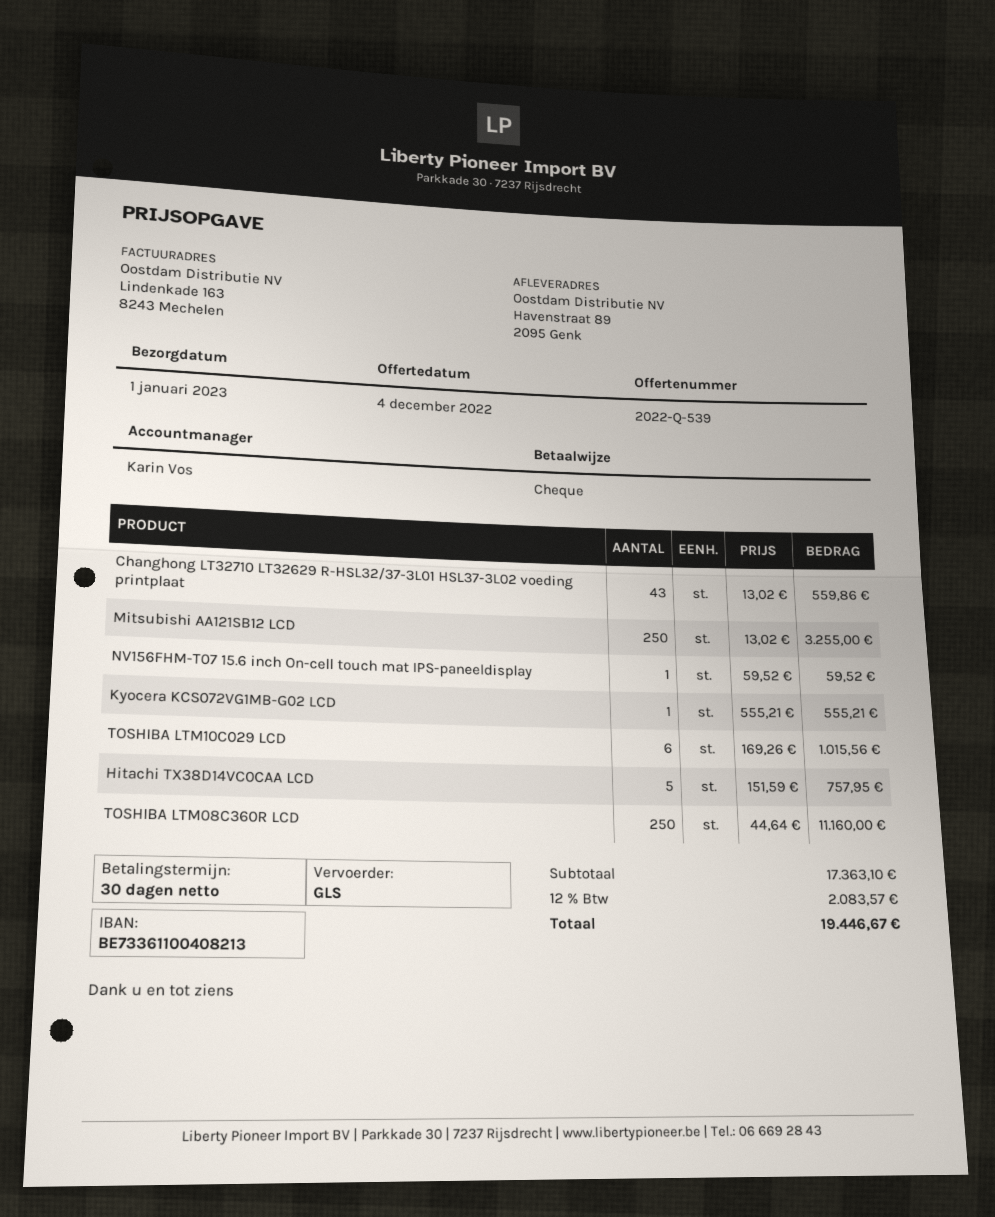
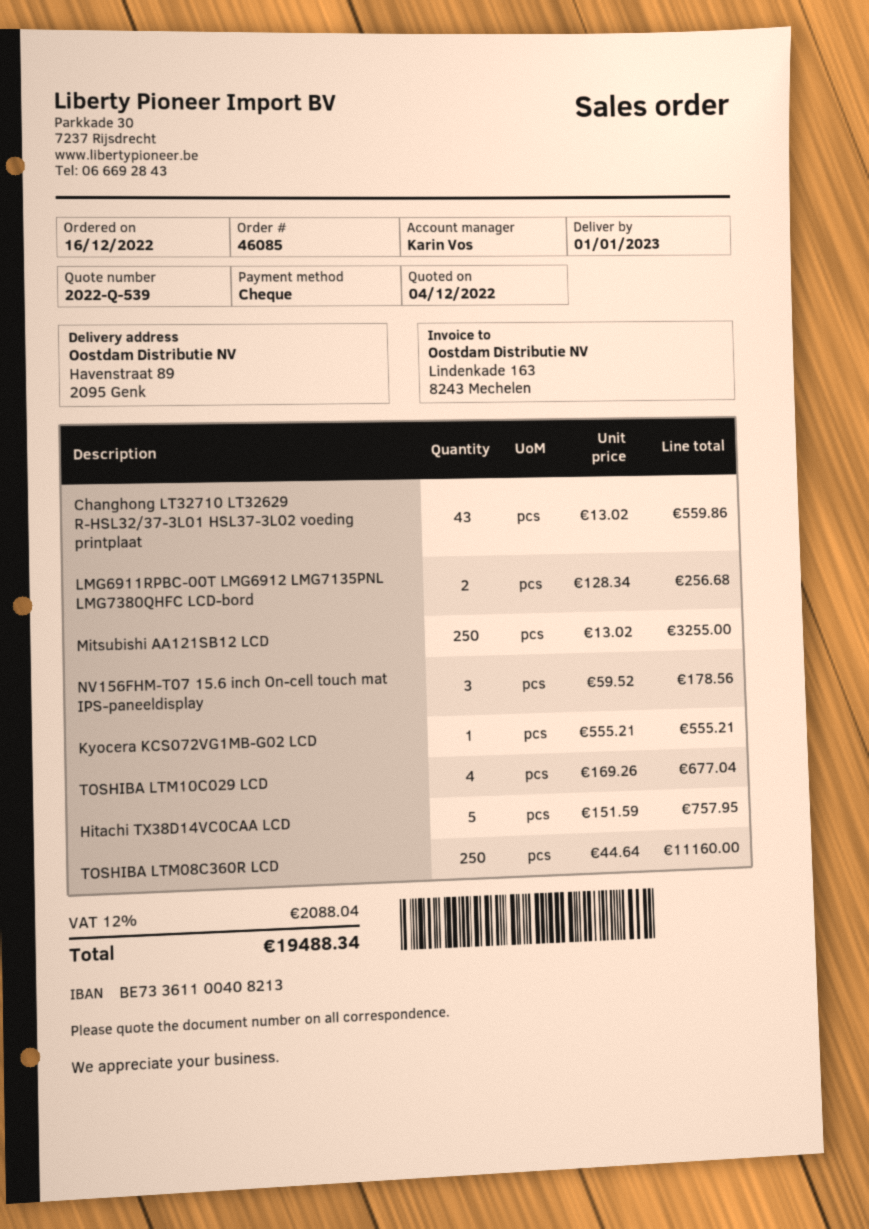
NV156FHM-T07 15.6 inch On-cell touch mat IPS-paneeldisplay: 1 x 59.52 = 59.52 -> 3 x 59.52 = 178.56
TOSHIBA LTM10C029 LCD: 6 x 169.26 = 1015.56 -> 4 x 169.26 = 677.04
LMG6911RPBC-00T LMG6912 LMG7135PNL LMG7380QHFC LCD-bord: none -> 2 x 128.34 = 256.68
tax: 12% = 2083.57 -> 12% = 2088.04
total: 19446.67 -> 19488.34

